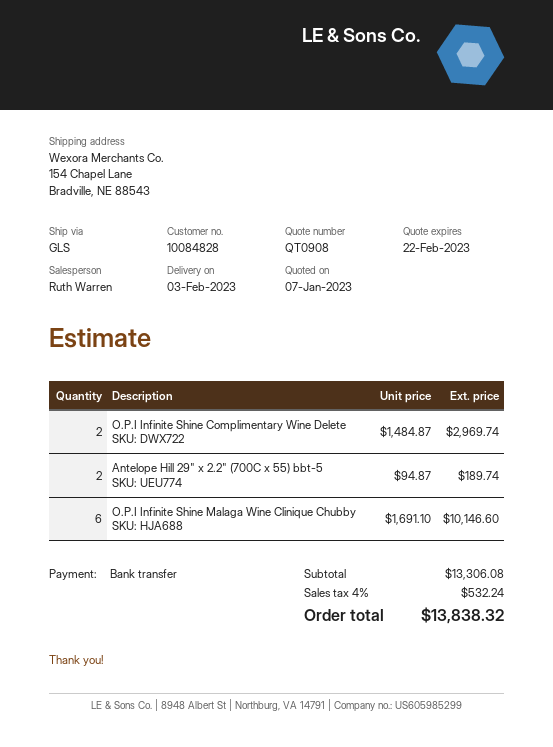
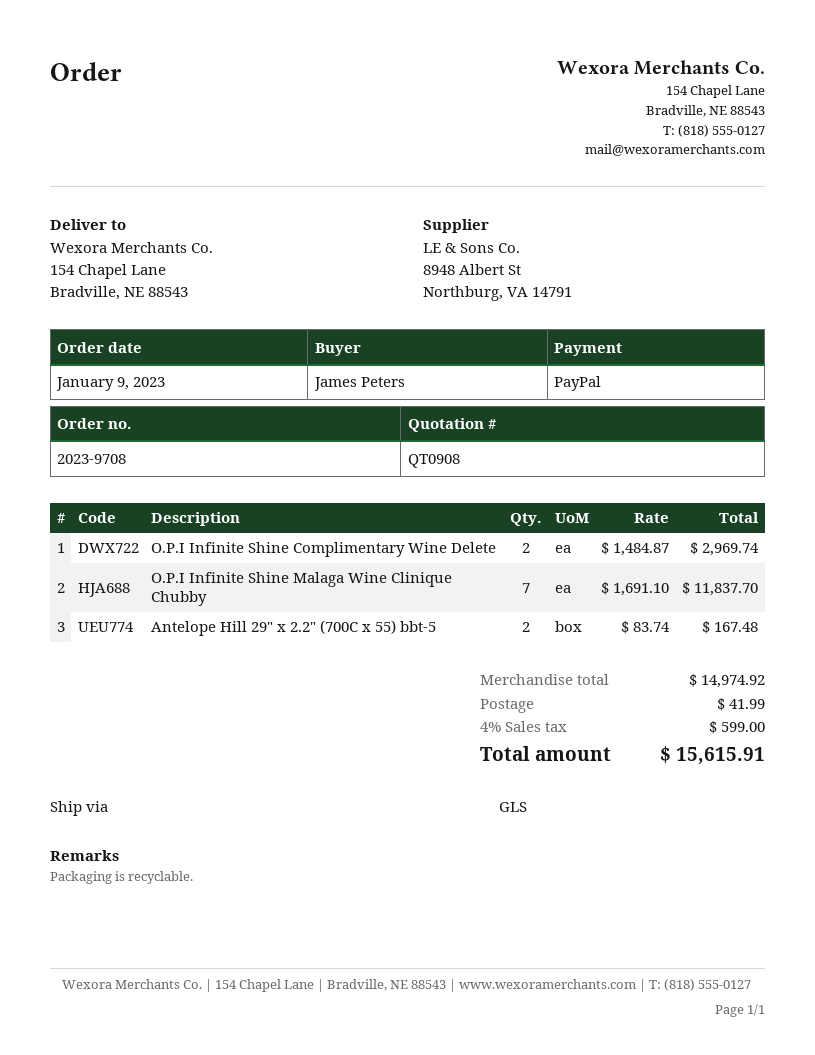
payment method: bank transfer -> PayPal
Antelope Hill 29" x 2.2" (700C x 55) bbt-5: 2 x 94.87 = 189.74 -> 2 x 83.74 = 167.48
O.P.I Infinite Shine Malaga Wine Clinique Chubby: 6 x 1691.10 = 10146.60 -> 7 x 1691.10 = 11837.70
subtotal: 13306.08 -> 14974.92
shipping: none -> 41.99
tax: 4% = 532.24 -> 4% = 599.00
total: 13838.32 -> 15615.91

